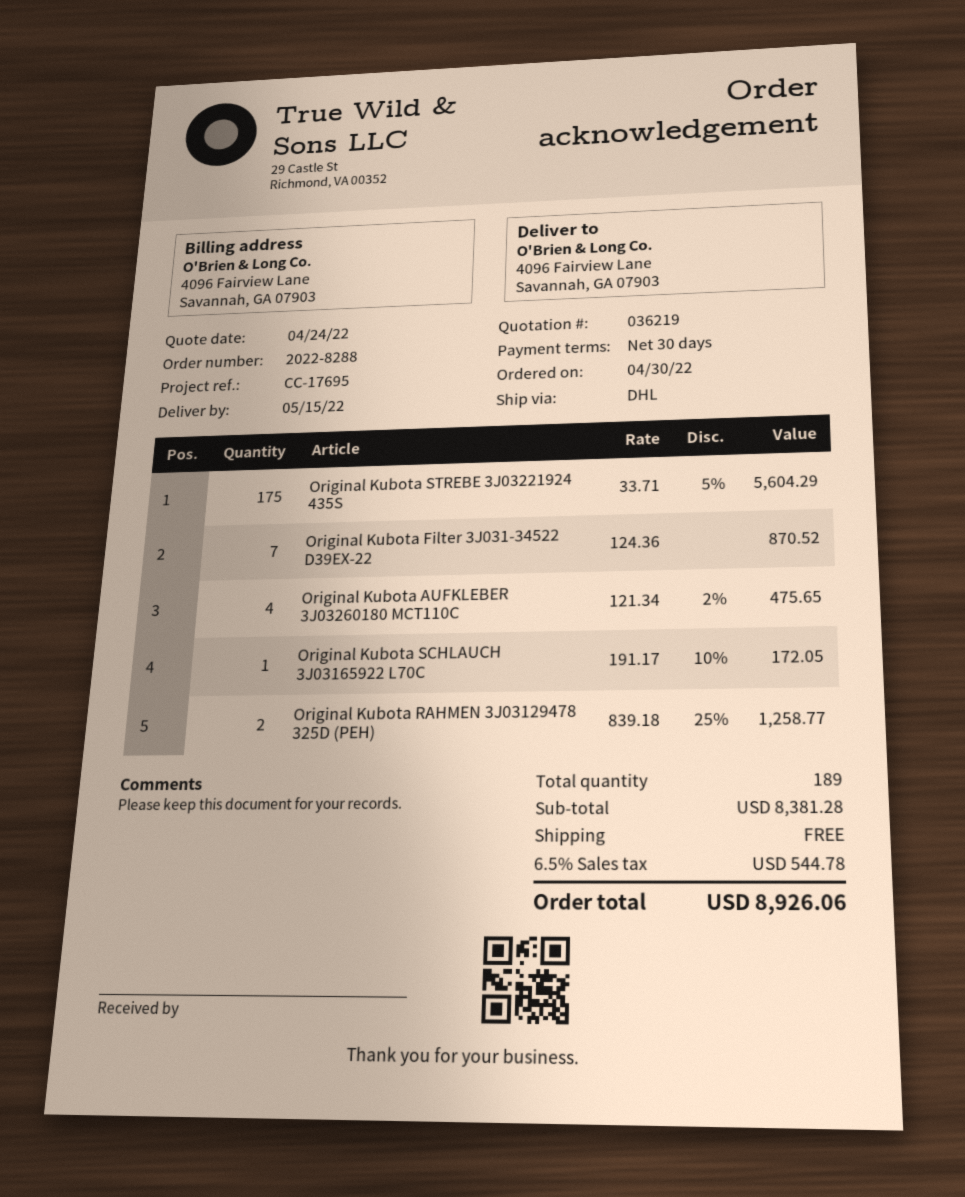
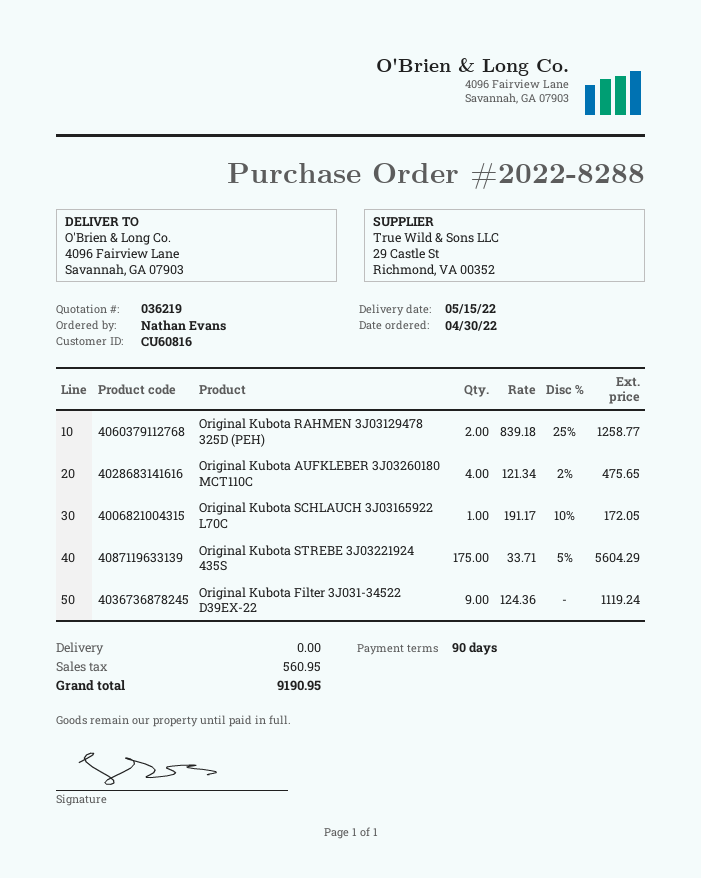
payment terms: 30 days -> 90 days
Original Kubota Filter 3J031-34522 D39EX-22: 7 x 124.36 = 870.52 -> 9 x 124.36 = 1119.24
tax: 544.78 -> 560.95
total: 8926.06 -> 9190.95

